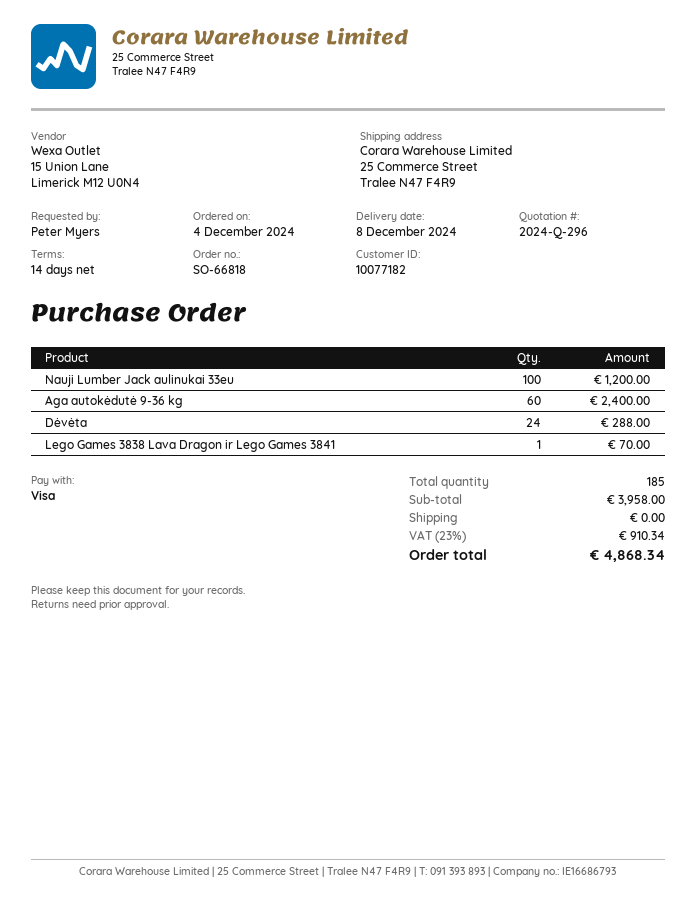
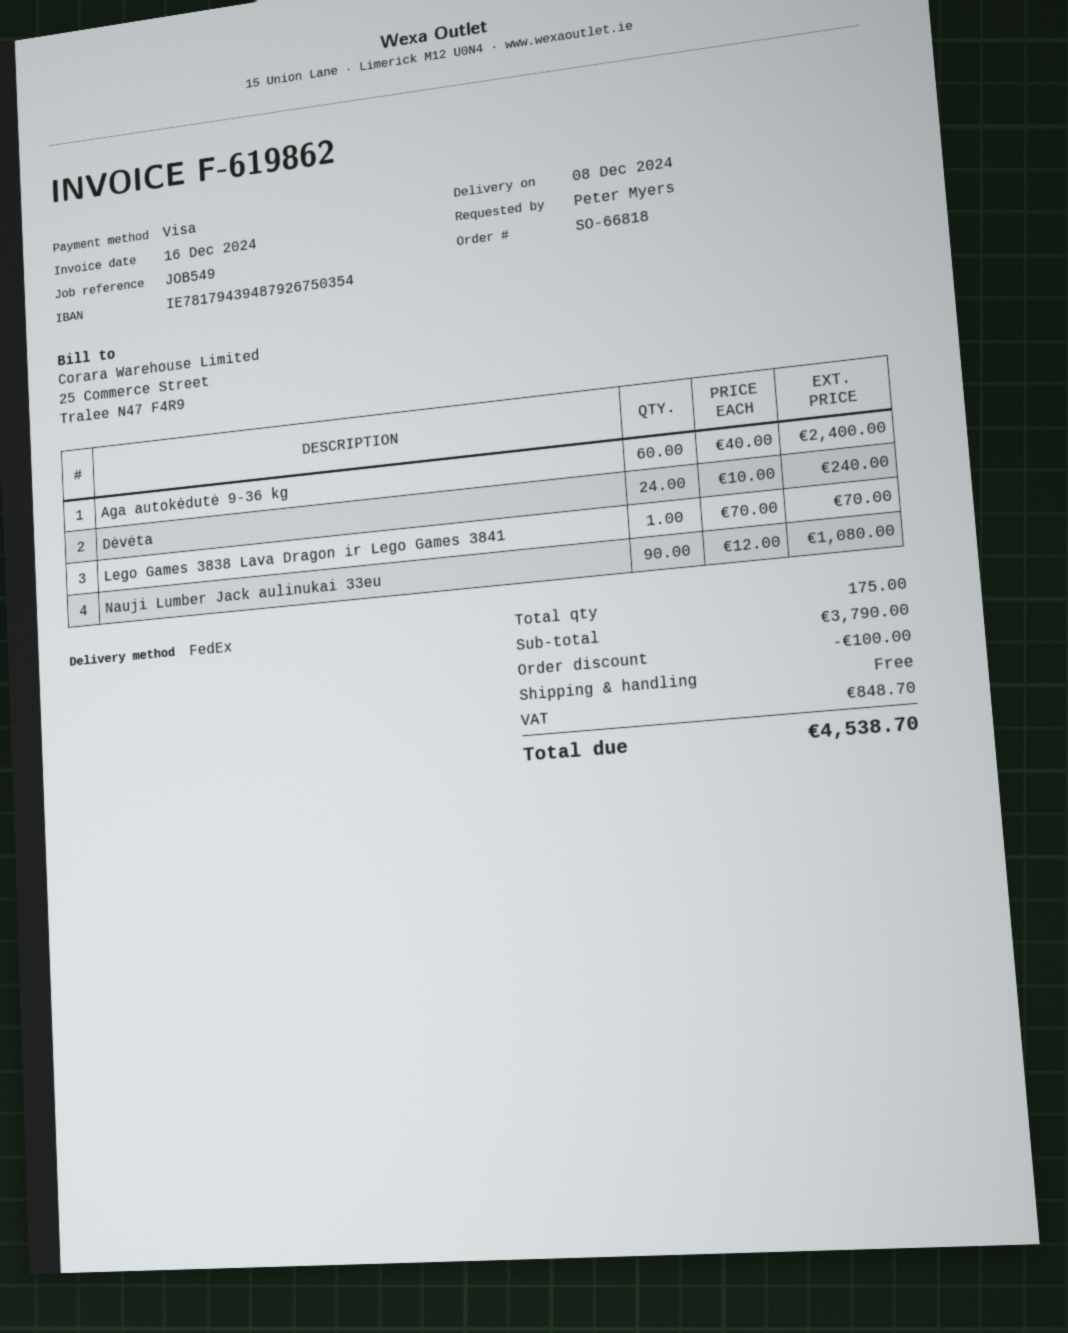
Nauji Lumber Jack aulinukai 33eu: 100 for 1200.00 -> 90 for 1080.00
Dėvėta: 24 for 288.00 -> 24 for 240.00
total quantity: 185 -> 175
subtotal: 3958.00 -> 3790.00
discount: none -> 100.00
tax: 910.34 -> 848.70
total: 4868.34 -> 4538.70

